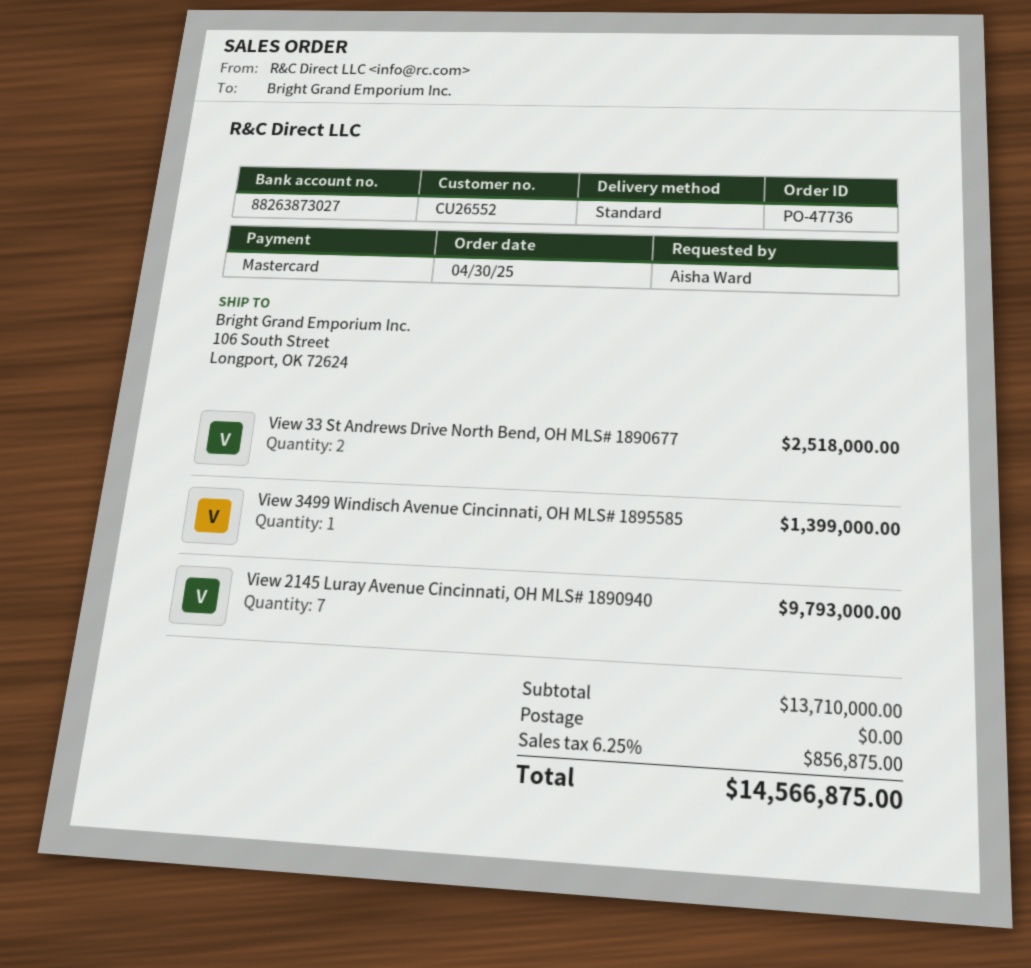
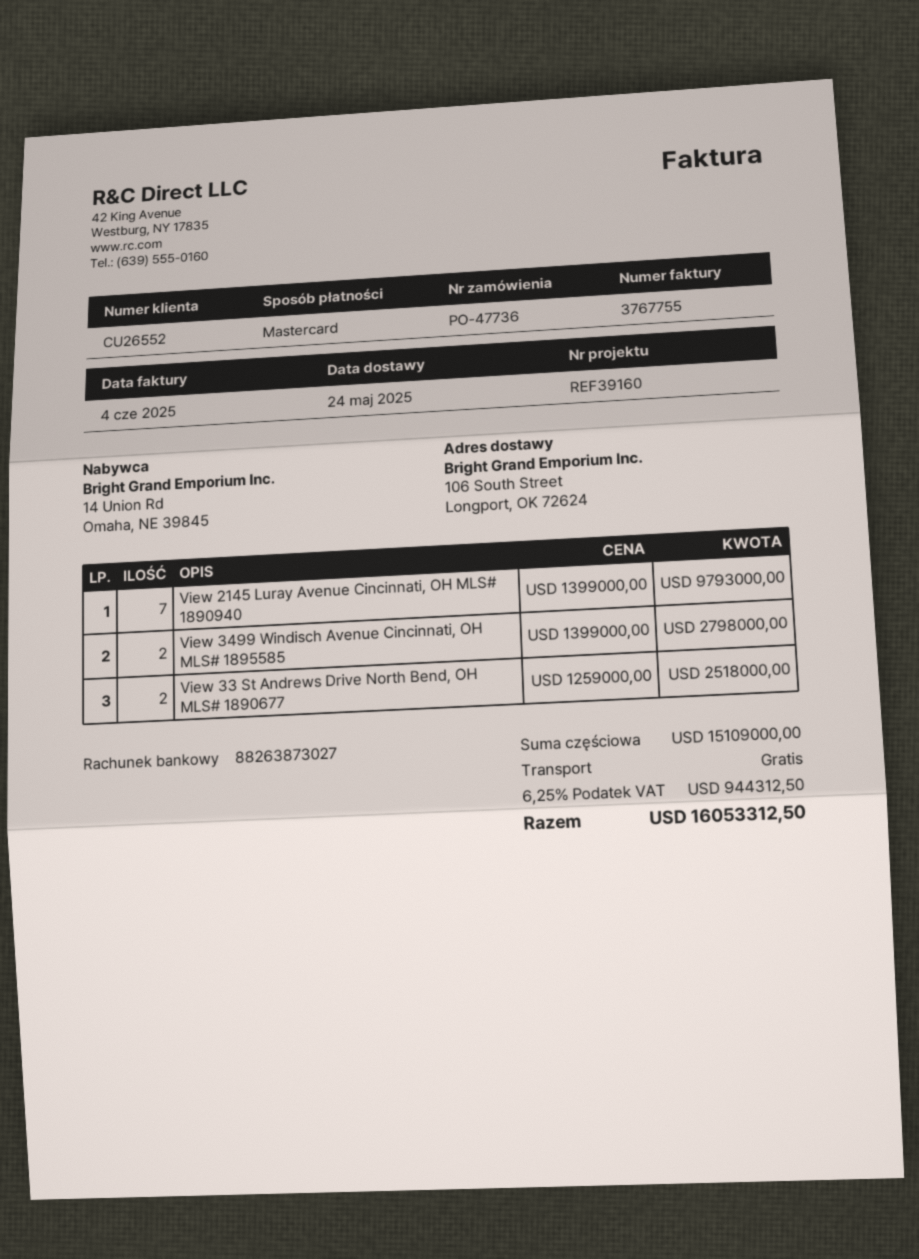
View 3499 Windisch Avenue Cincinnati, OH MLS# 1895585: 1 for 1399000.00 -> 2 for 2798000.00
subtotal: 13710000.00 -> 15109000.00
tax: 6.25% = 856875.00 -> 6.25% = 944312.50
total: 14566875.00 -> 16053312.50

